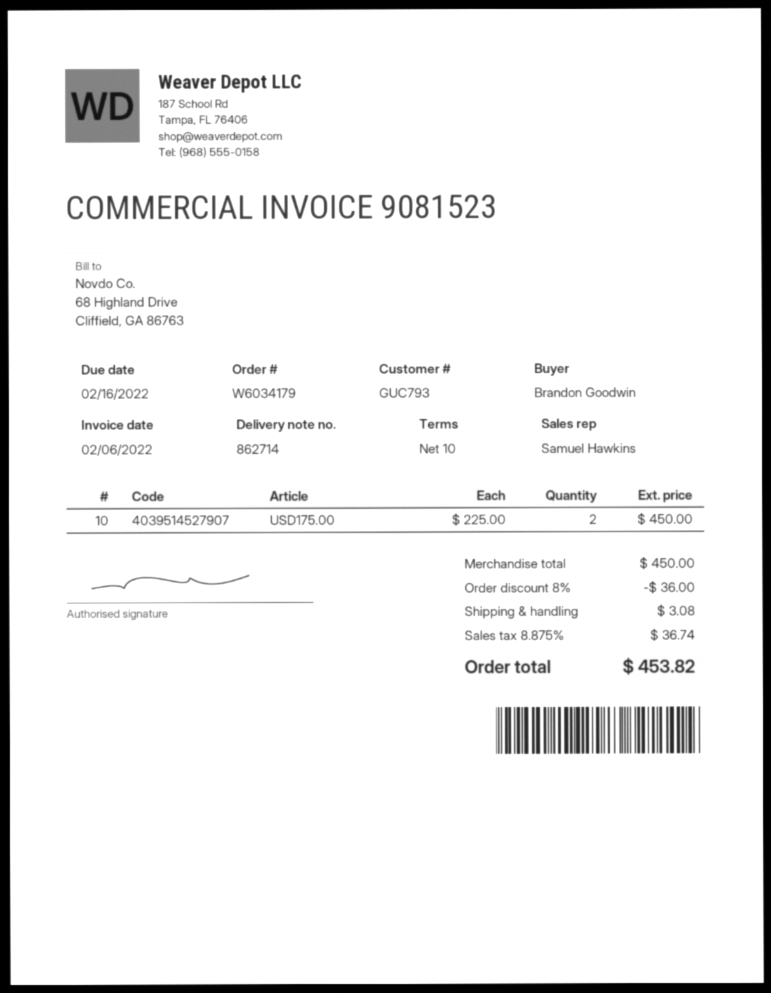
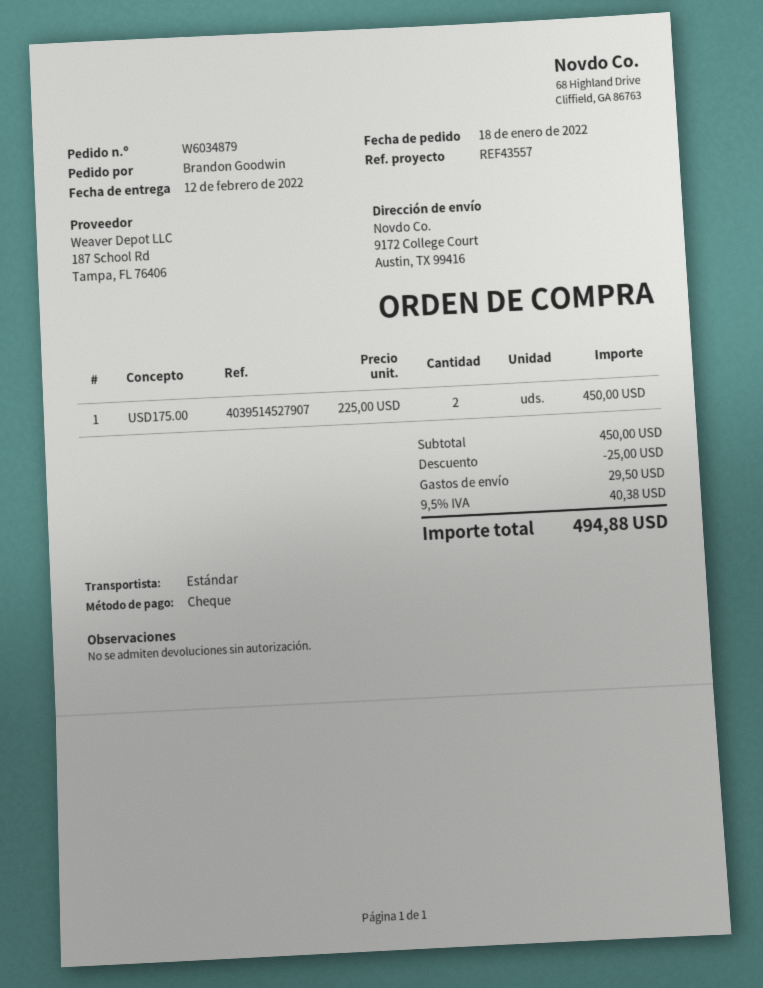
order number: W6034179 -> W6034879
discount: 36.00 -> 25.00
shipping: 3.08 -> 29.50
tax: 8.875% = 36.74 -> 9.5% = 40.38
total: 453.82 -> 494.88

